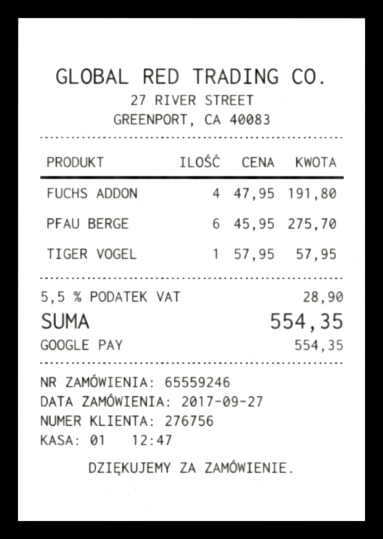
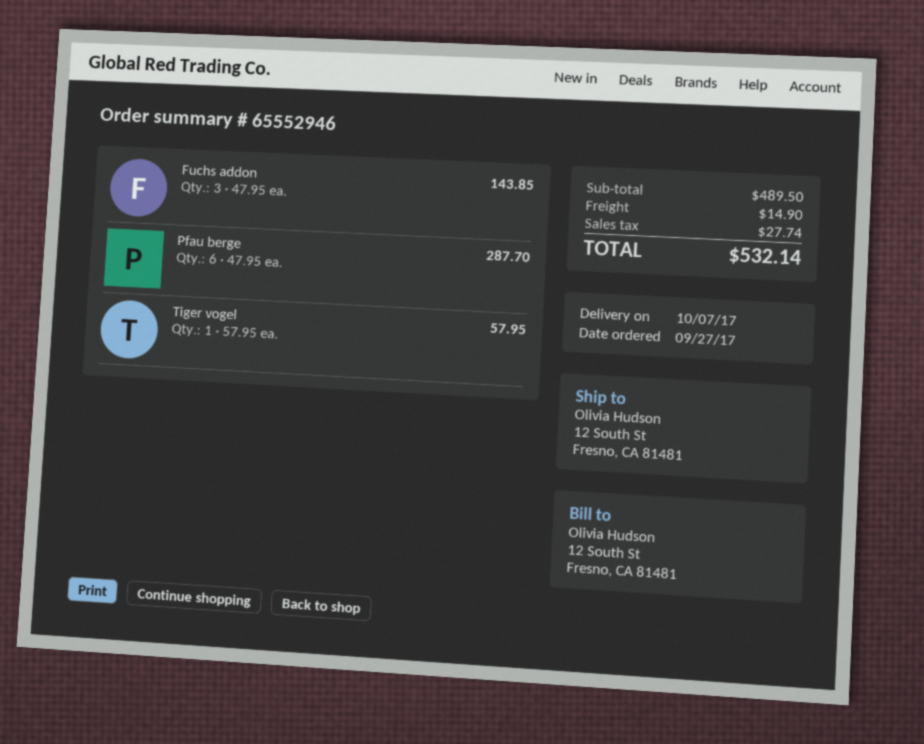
order number: 65559246 -> 65552946
FUCHS ADDON: 4 x 47.95 = 191.80 -> 3 x 47.95 = 143.85
PFAU BERGE: 6 x 45.95 = 275.70 -> 6 x 47.95 = 287.70
shipping: none -> 14.90
tax: 28.90 -> 27.74
total: 554.35 -> 532.14

